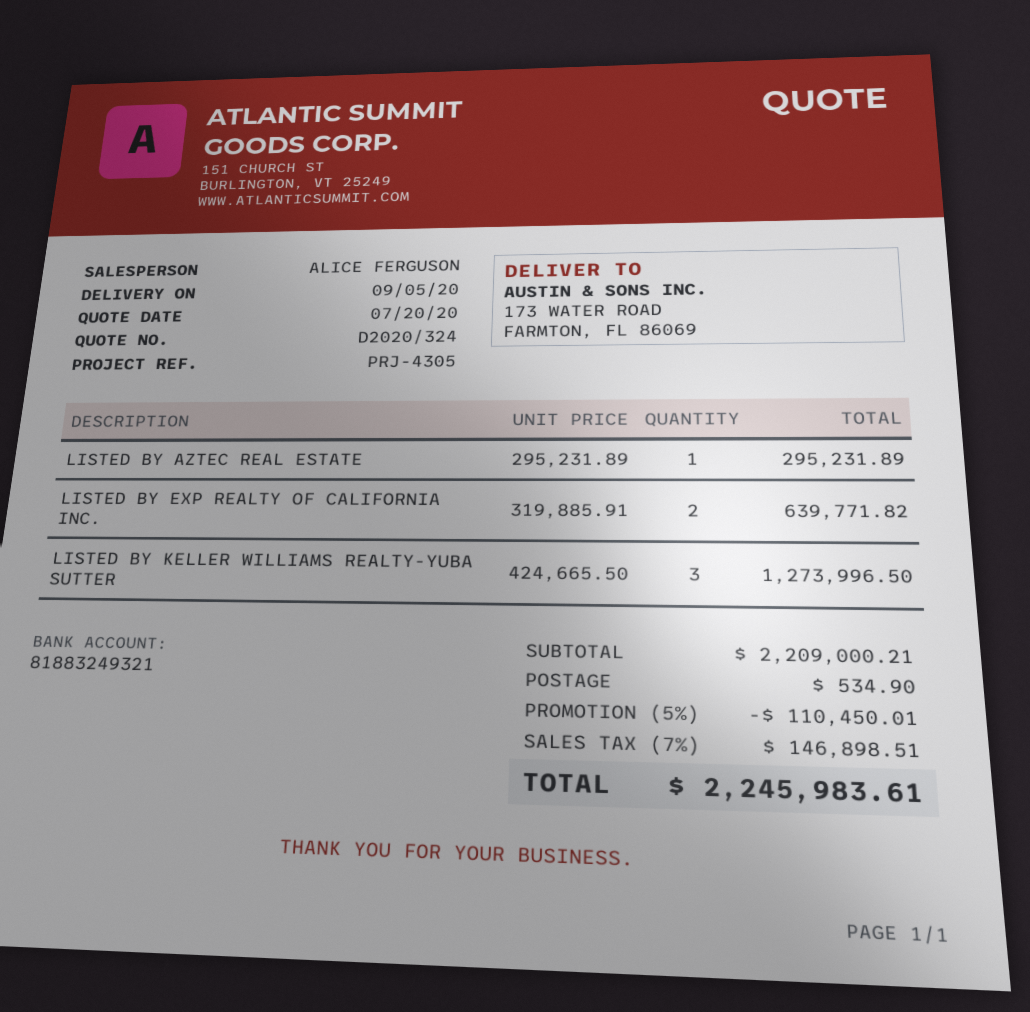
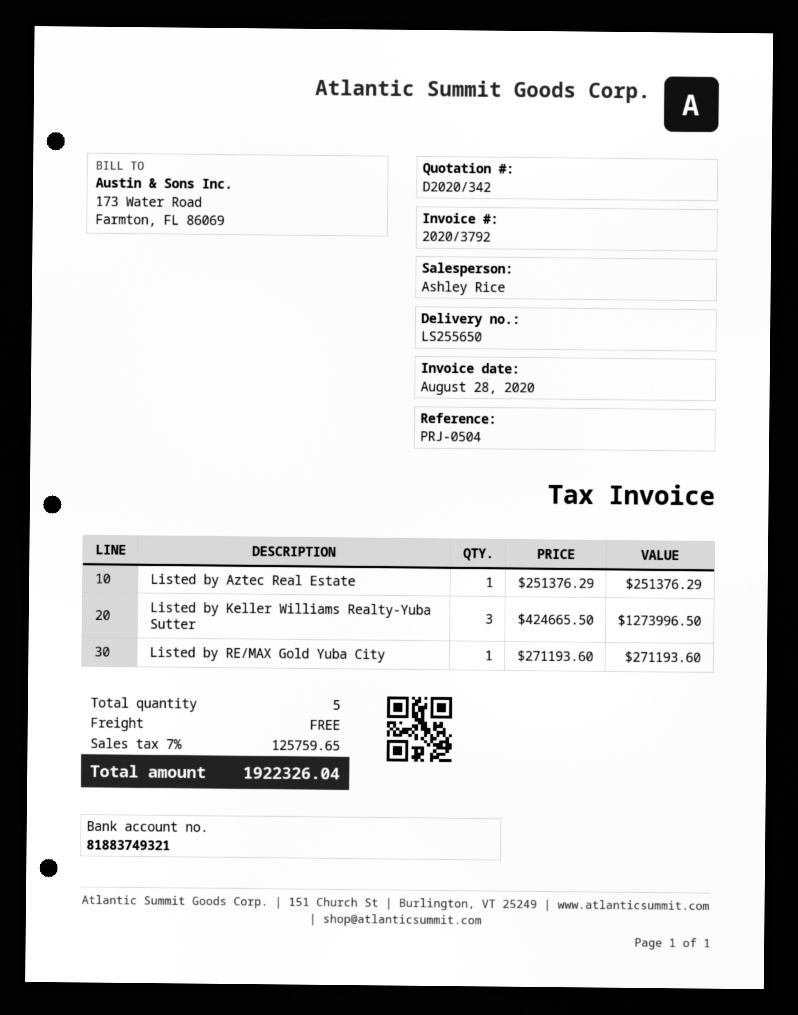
quote number: D2020/324 -> D2020/342
reference: PRJ-4305 -> PRJ-0504
sales rep: ALICE FERGUSON -> Ashley Rice
bank account: 81883249321 -> 81883749321
LISTED BY AZTEC REAL ESTATE: 1 x 295231.89 = 295231.89 -> 1 x 251376.29 = 251376.29
LISTED BY EXP REALTY OF CALIFORNIA INC.: 2 x 319885.91 = 639771.82 -> none
Listed by RE/MAX Gold Yuba City: none -> 1 x 271193.60 = 271193.60
discount: 5% = 110450.01 -> none
shipping: 534.90 -> 0.00
tax: 7% = 146898.51 -> 7% = 125759.65
total: 2245983.61 -> 1922326.04

